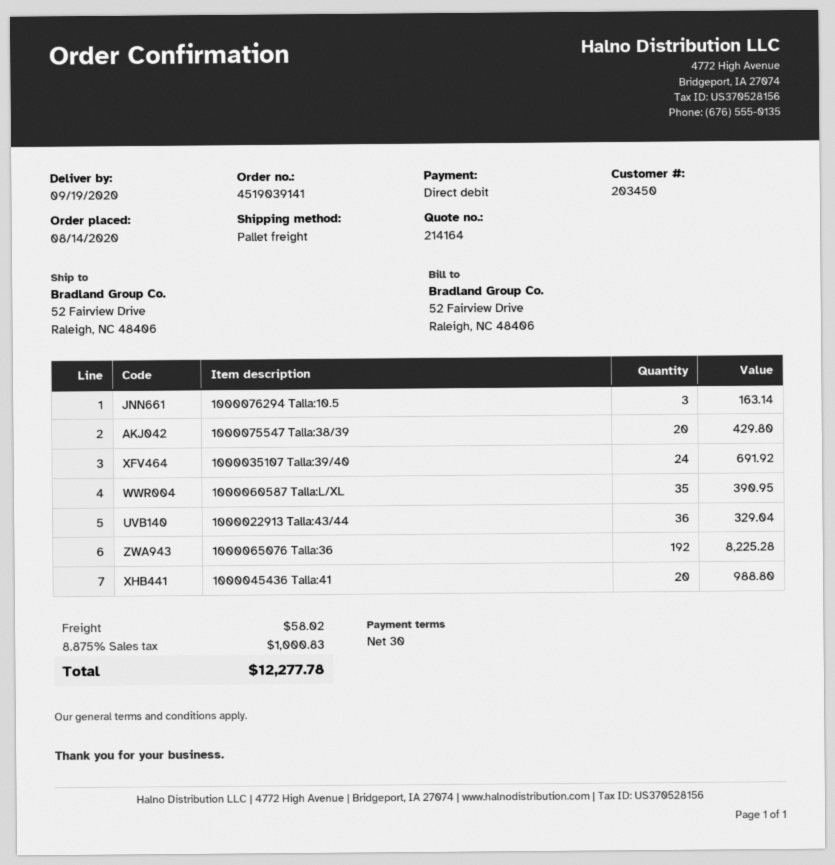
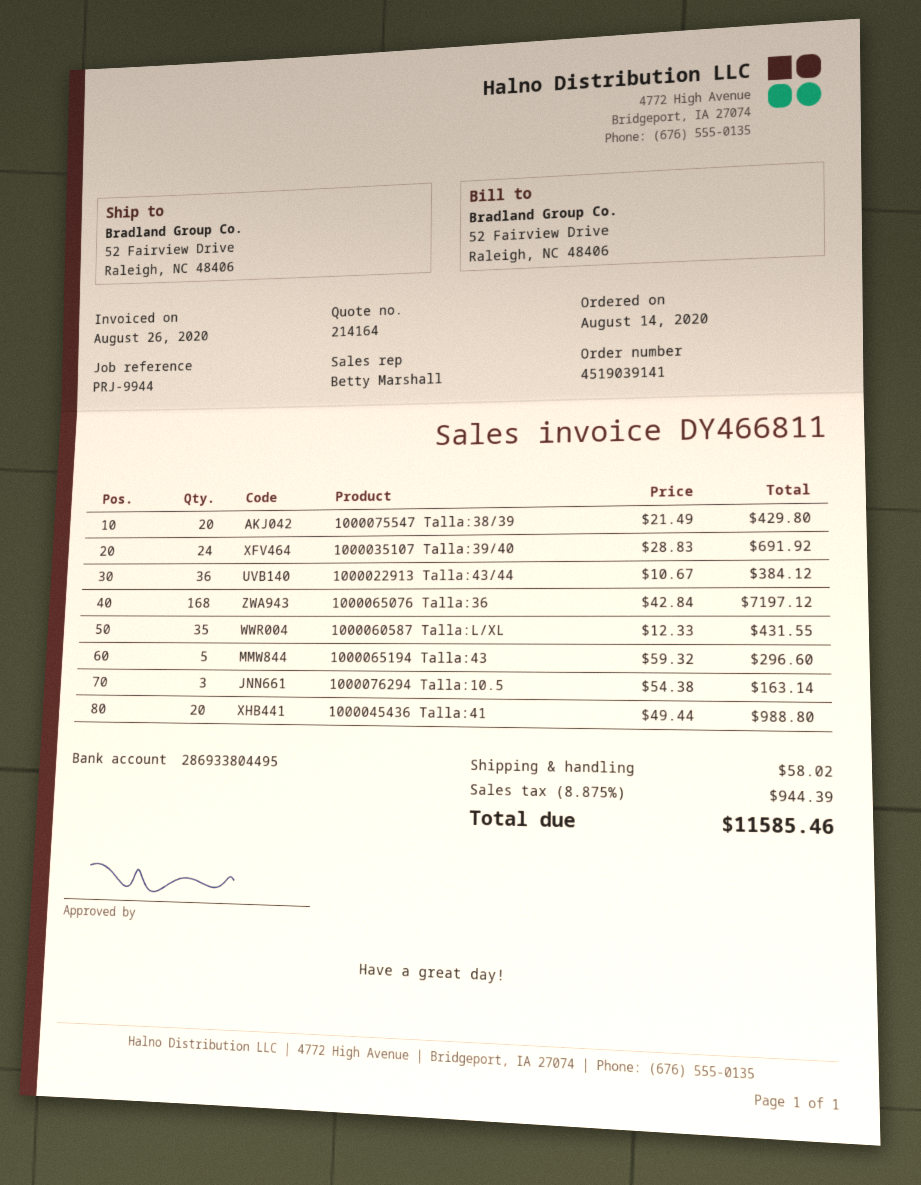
1000060587 Talla:L/XL: 35 for 390.95 -> 35 for 431.55
1000022913 Talla:43/44: 36 for 329.04 -> 36 for 384.12
1000065076 Talla:36: 192 for 8225.28 -> 168 for 7197.12
1000065194 Talla:43: none -> 5 for 296.60
tax: 8.875% = 1000.83 -> 8.875% = 944.39
total: 12277.78 -> 11585.46

